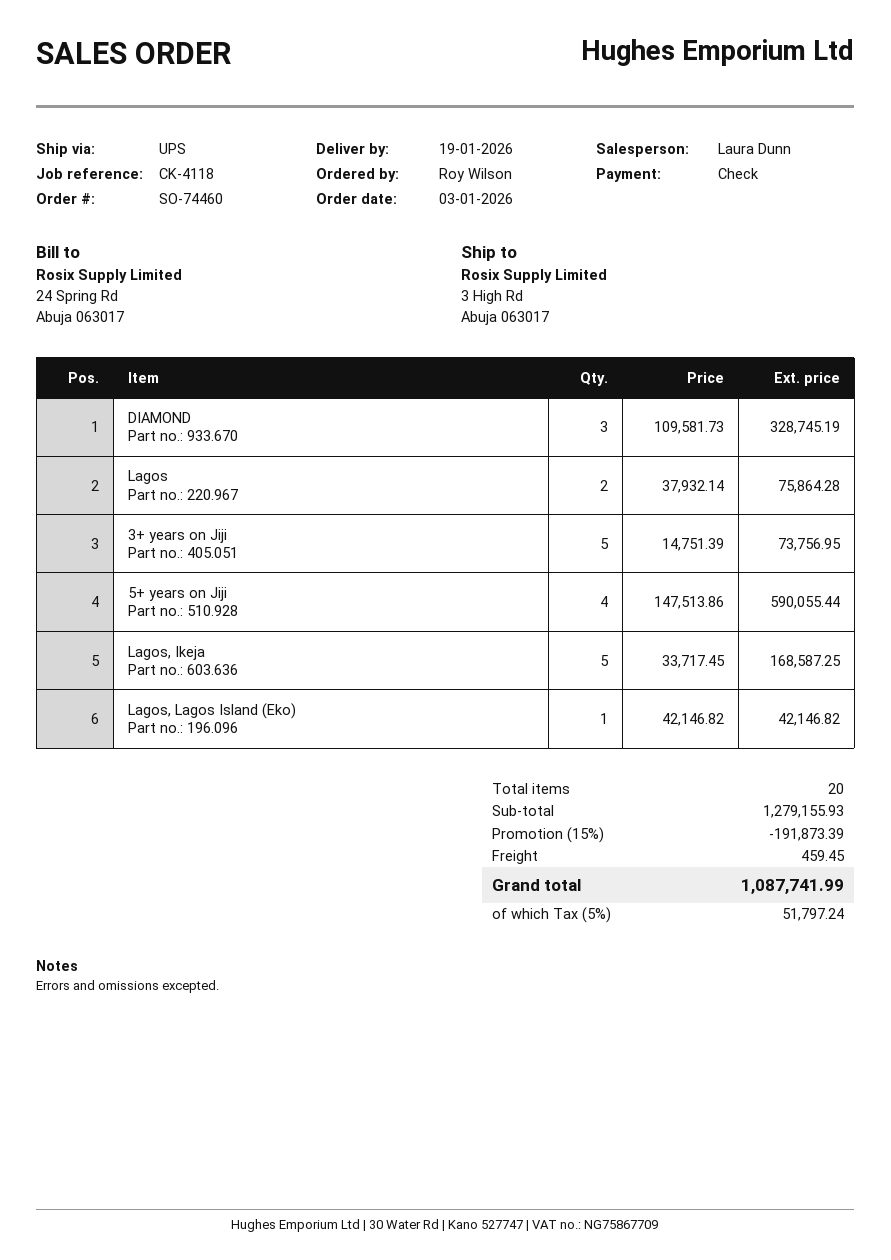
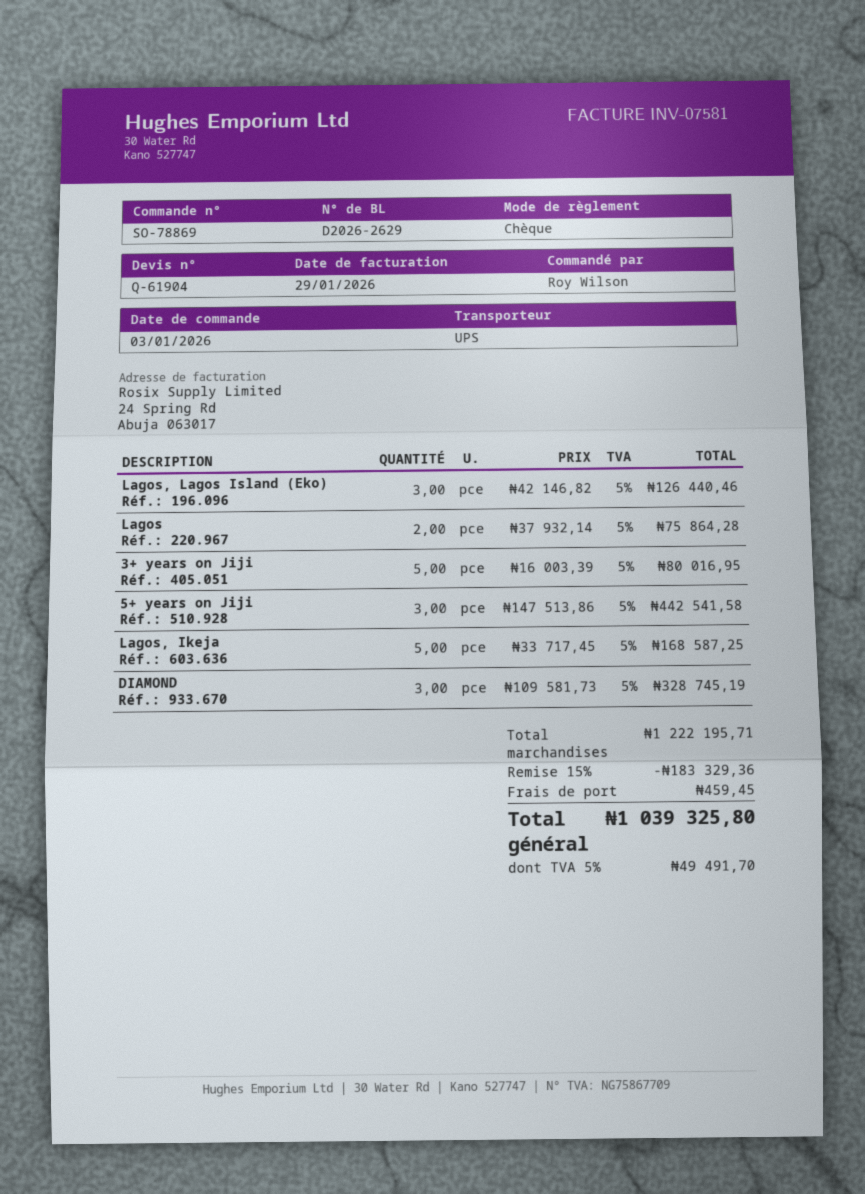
order number: SO-74460 -> SO-78869
3+ years on Jiji: 5 x 14751.39 = 73756.95 -> 5 x 16003.39 = 80016.95
5+ years on Jiji: 4 x 147513.86 = 590055.44 -> 3 x 147513.86 = 442541.58
Lagos, Lagos Island (Eko): 1 x 42146.82 = 42146.82 -> 3 x 42146.82 = 126440.46
subtotal: 1279155.93 -> 1222195.71
discount: 15% = 191873.39 -> 15% = 183329.36
tax: 5% = 51797.24 -> 5% = 49491.70
total: 1087741.99 -> 1039325.80

